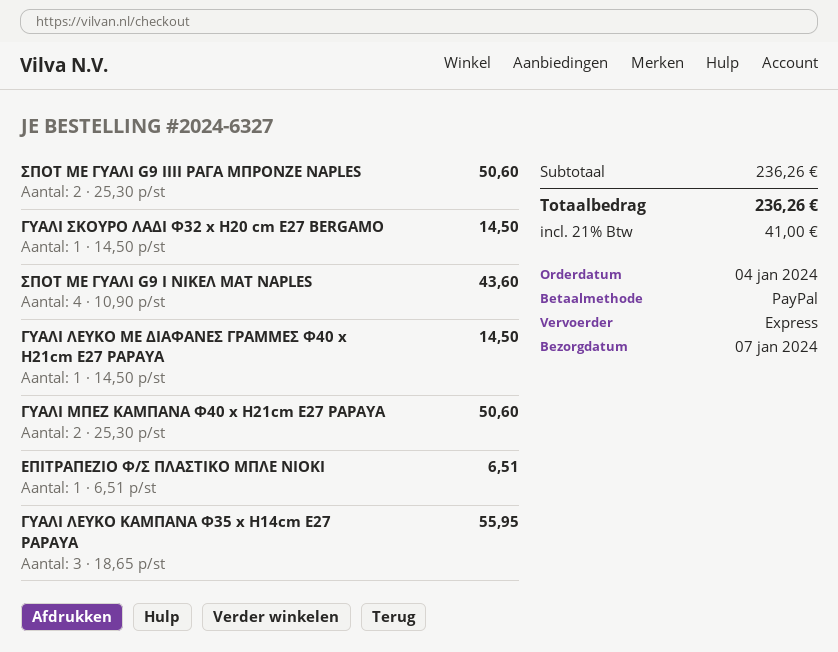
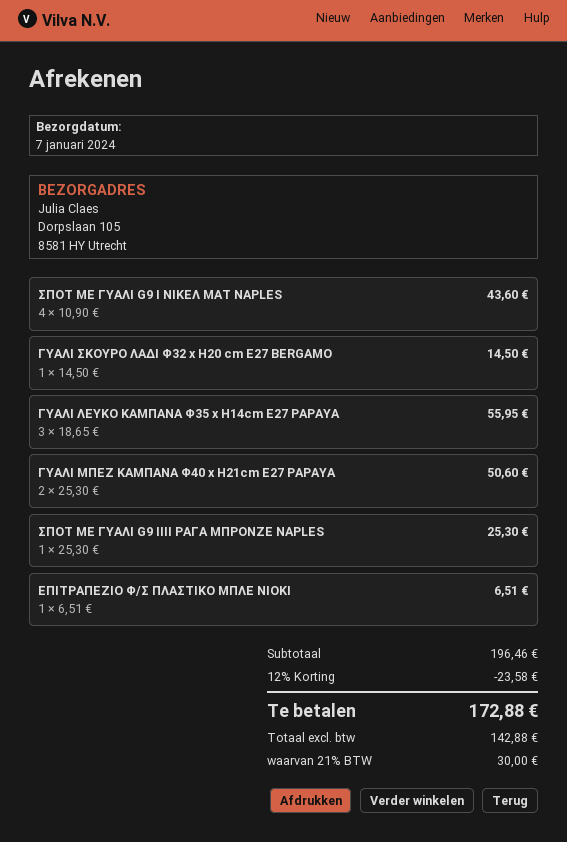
ΣΠΟΤ ΜΕ ΓΥΑΛΙ G9 IIII ΡΑΓΑ ΜΠΡΟΝΖΕ NAPLES: 2 x 25.30 = 50.60 -> 1 x 25.30 = 25.30
ΓΥΑΛΙ ΛΕΥΚΟ ΜΕ ΔΙΑΦΑΝΕΣ ΓΡΑΜΜΕΣ Φ40 x H21cm E27 PAPAYA: 1 x 14.50 = 14.50 -> none
subtotal: 236.26 -> 196.46
discount: none -> 12% = 23.58
tax: 21% = 41.00 -> 21% = 30.00
total: 236.26 -> 172.88

